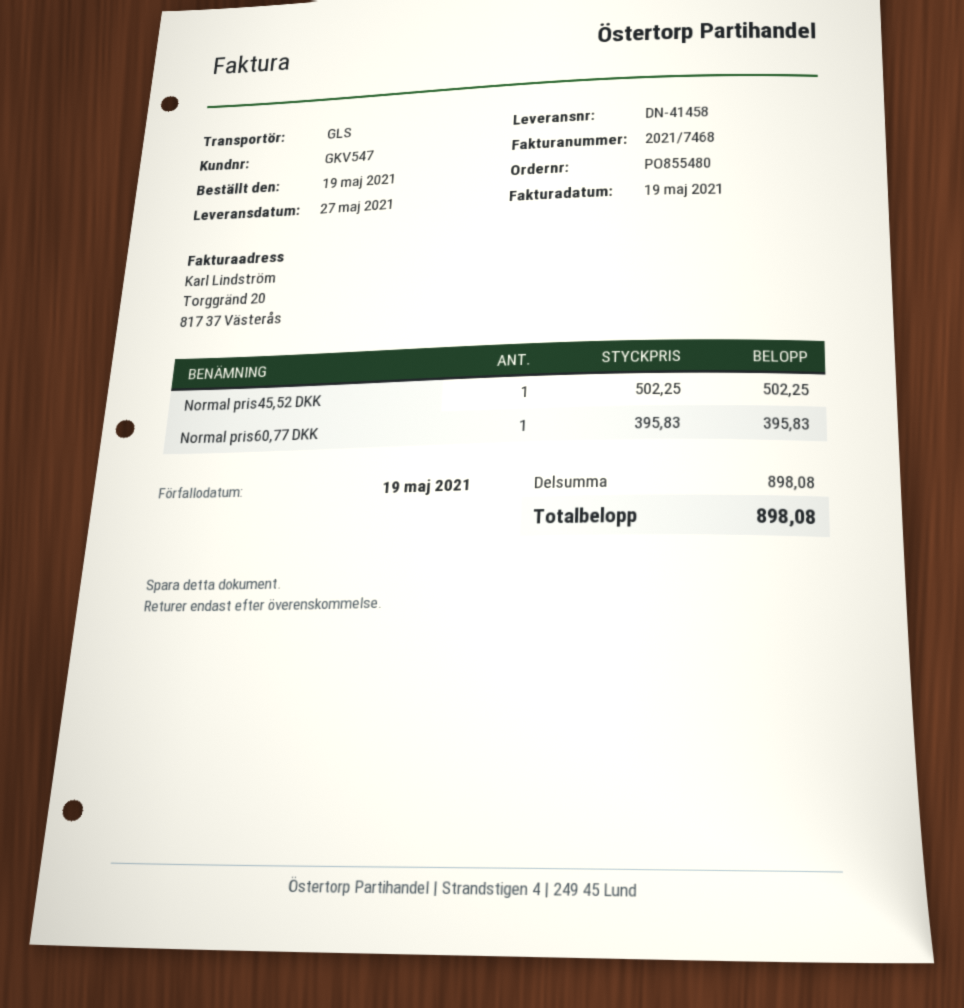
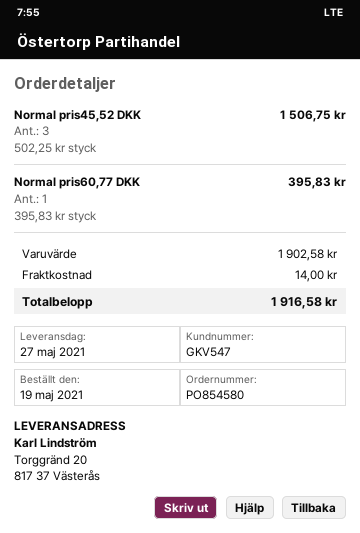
order number: PO855480 -> PO854580
Normal pris45,52 DKK: 1 x 502.25 = 502.25 -> 3 x 502.25 = 1506.75
subtotal: 898.08 -> 1902.58
shipping: none -> 14.00
total: 898.08 -> 1916.58

